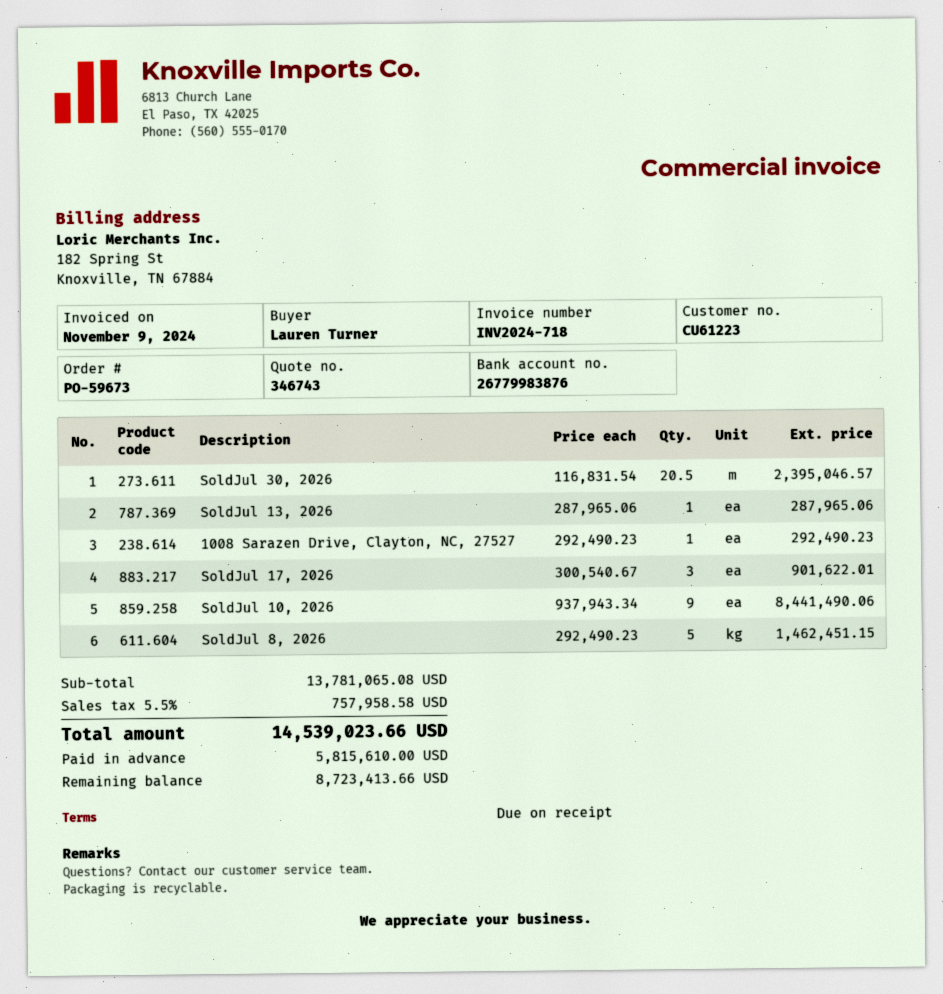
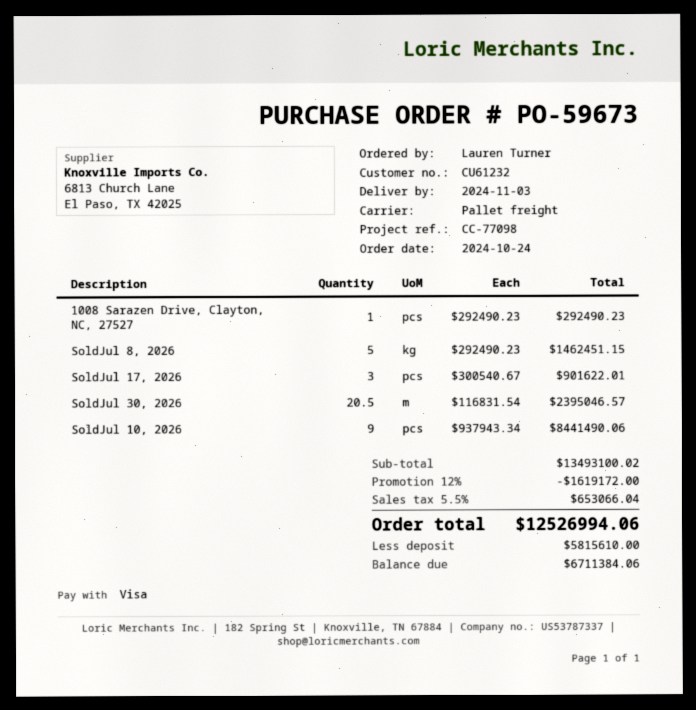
customer number: CU61223 -> CU61232
SoldJul 13, 2026: 1 x 287965.06 = 287965.06 -> none
subtotal: 13781065.08 -> 13493100.02
discount: none -> 12% = 1619172.00
tax: 5.5% = 757958.58 -> 5.5% = 653066.04
total: 14539023.66 -> 12526994.06
balance: 8723413.66 -> 6711384.06

